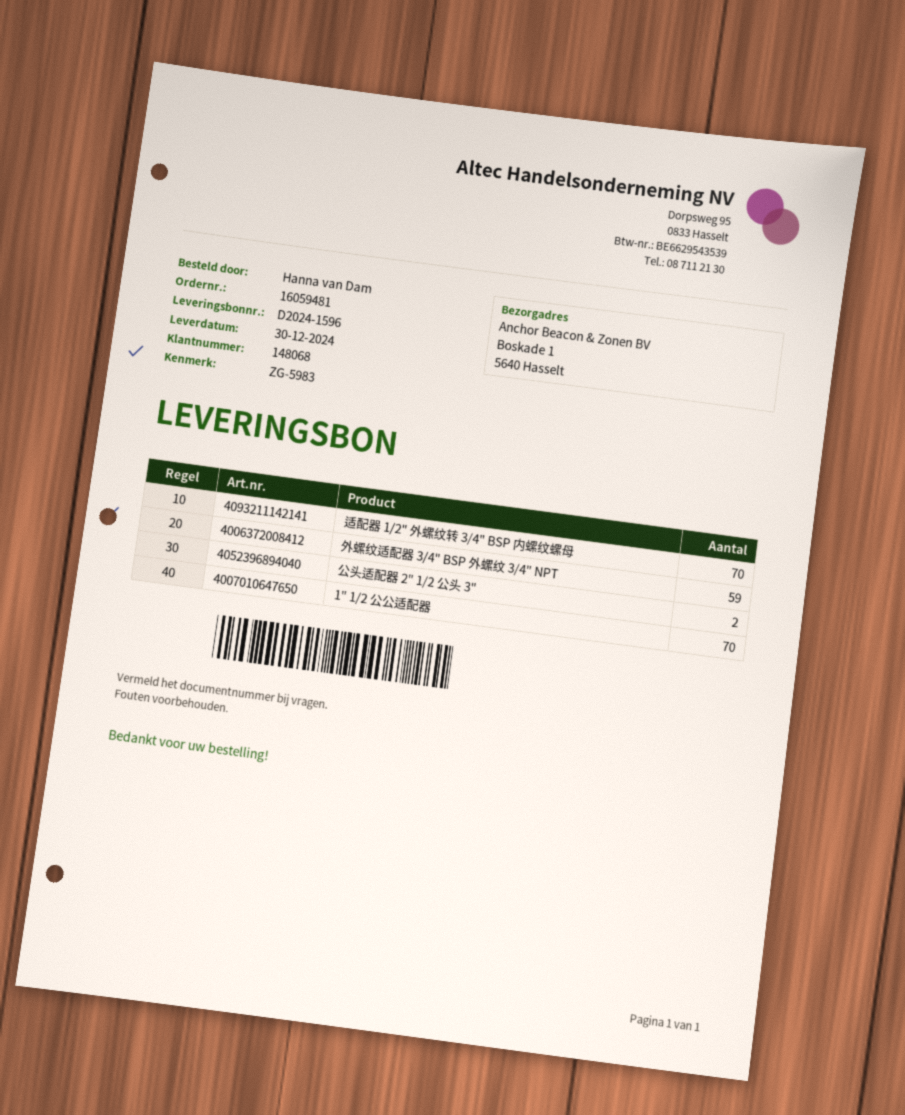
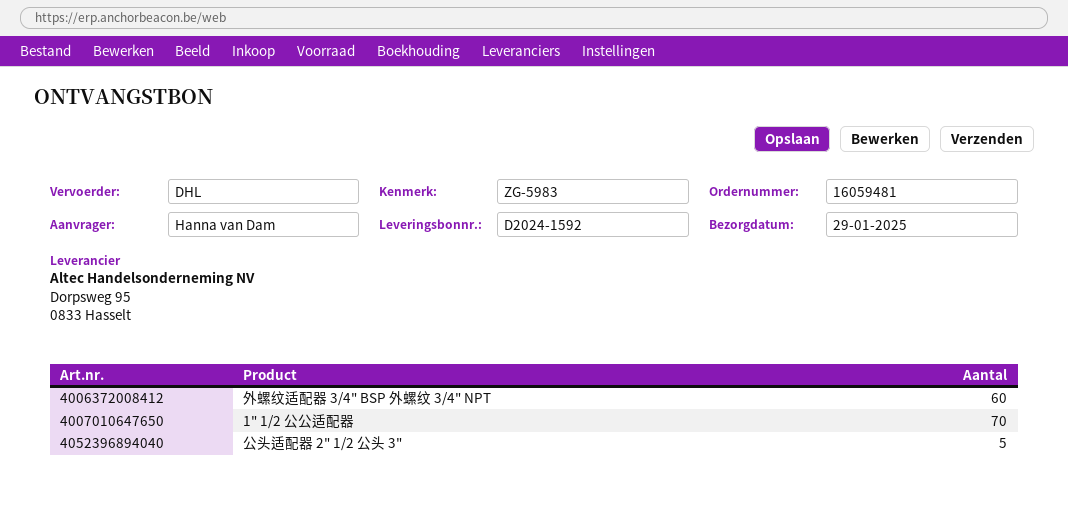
delivery note number: D2024-1596 -> D2024-1592
delivery date: 2024-12-30 -> 2025-01-29
适配器 1/2" 外螺纹转 3/4" BSP 内螺纹螺母: 70 -> none
外螺纹适配器 3/4" BSP 外螺纹 3/4" NPT: 59 -> 60
公头适配器 2" 1/2 公头 3": 2 -> 5

